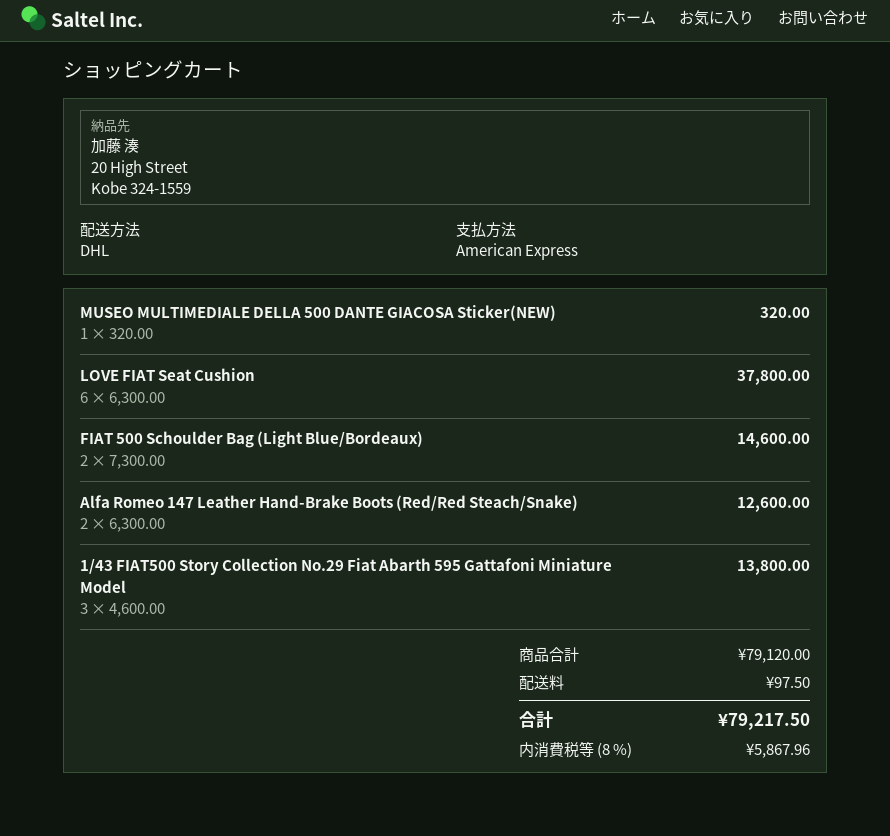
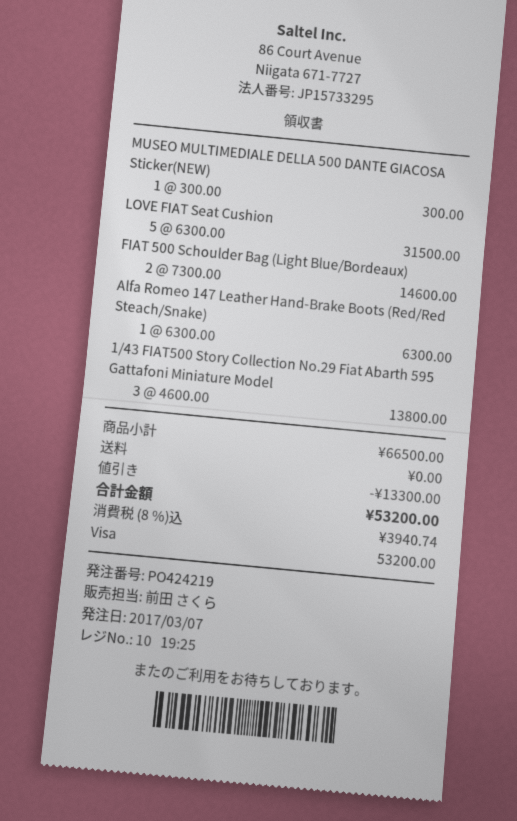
payment method: American Express -> Visa
MUSEO MULTIMEDIALE DELLA 500 DANTE GIACOSA Sticker(NEW): 1 x 320.00 = 320.00 -> 1 x 300.00 = 300.00
LOVE FIAT Seat Cushion: 6 x 6300.00 = 37800.00 -> 5 x 6300.00 = 31500.00
Alfa Romeo 147 Leather Hand-Brake Boots (Red/Red Steach/Snake): 2 x 6300.00 = 12600.00 -> 1 x 6300.00 = 6300.00
subtotal: 79120.00 -> 66500.00
discount: none -> 13300.00
shipping: 97.50 -> 0.00
tax: 8% = 5867.96 -> 8% = 3940.74
total: 79217.50 -> 53200.00

